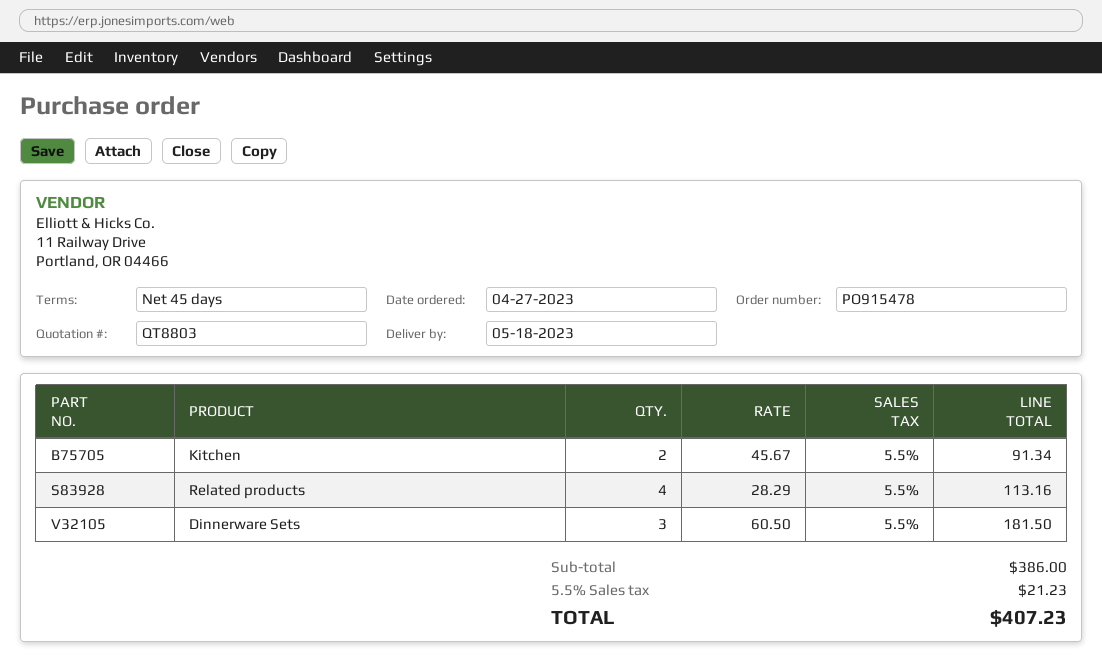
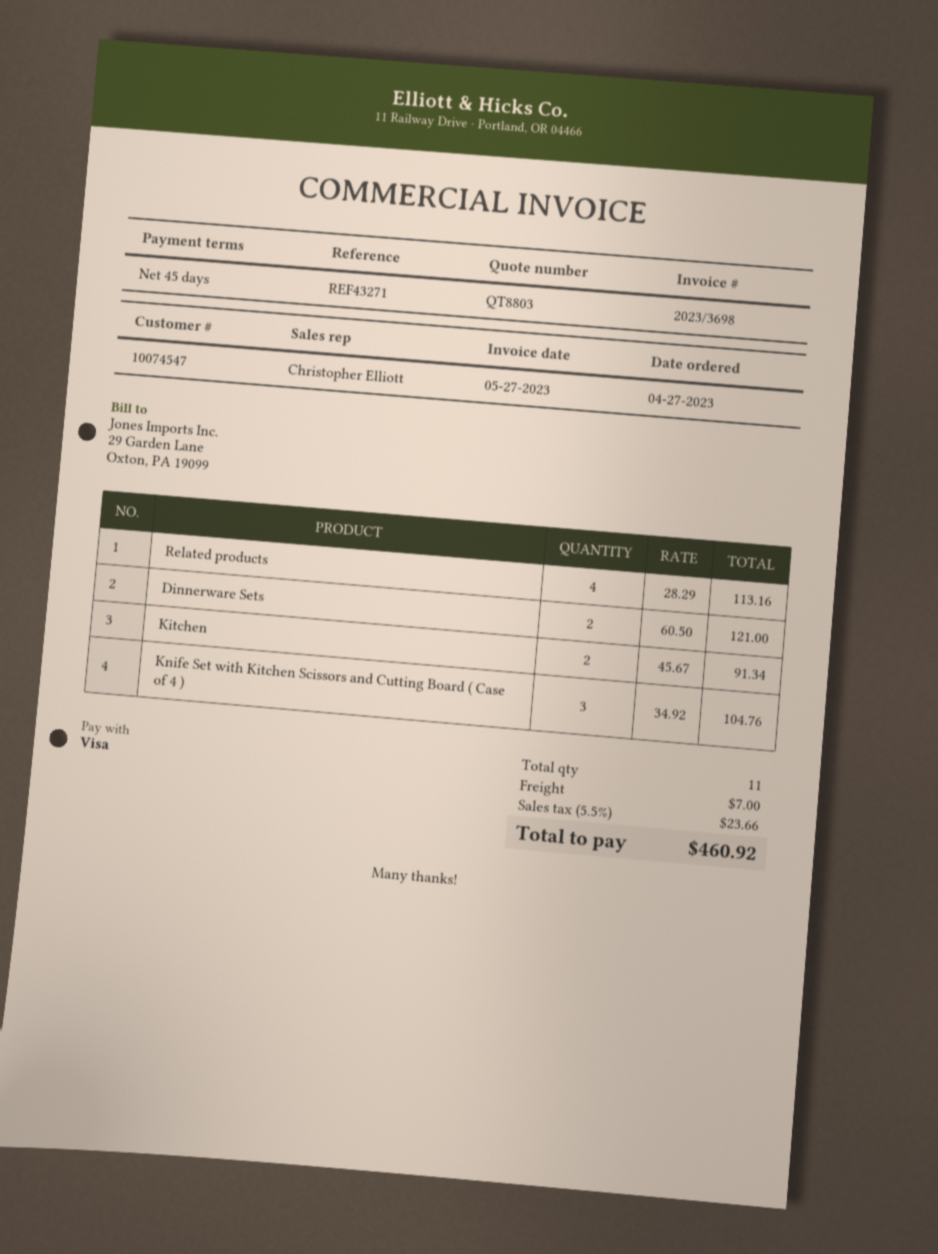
Dinnerware Sets: 3 x 60.50 = 181.50 -> 2 x 60.50 = 121.00
Knife Set with Kitchen Scissors and Cutting Board ( Case of 4 ): none -> 3 x 34.92 = 104.76
shipping: none -> 7.00
tax: 5.5% = 21.23 -> 5.5% = 23.66
total: 407.23 -> 460.92

